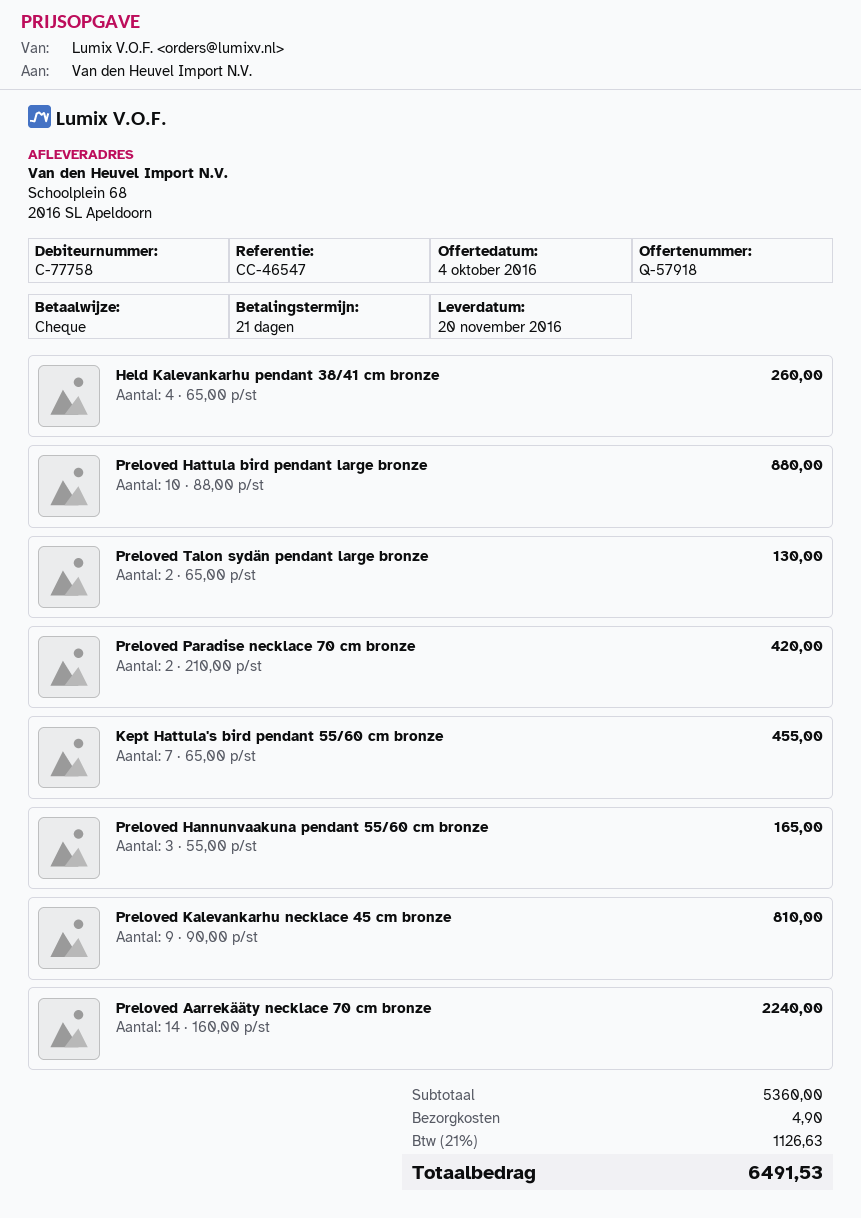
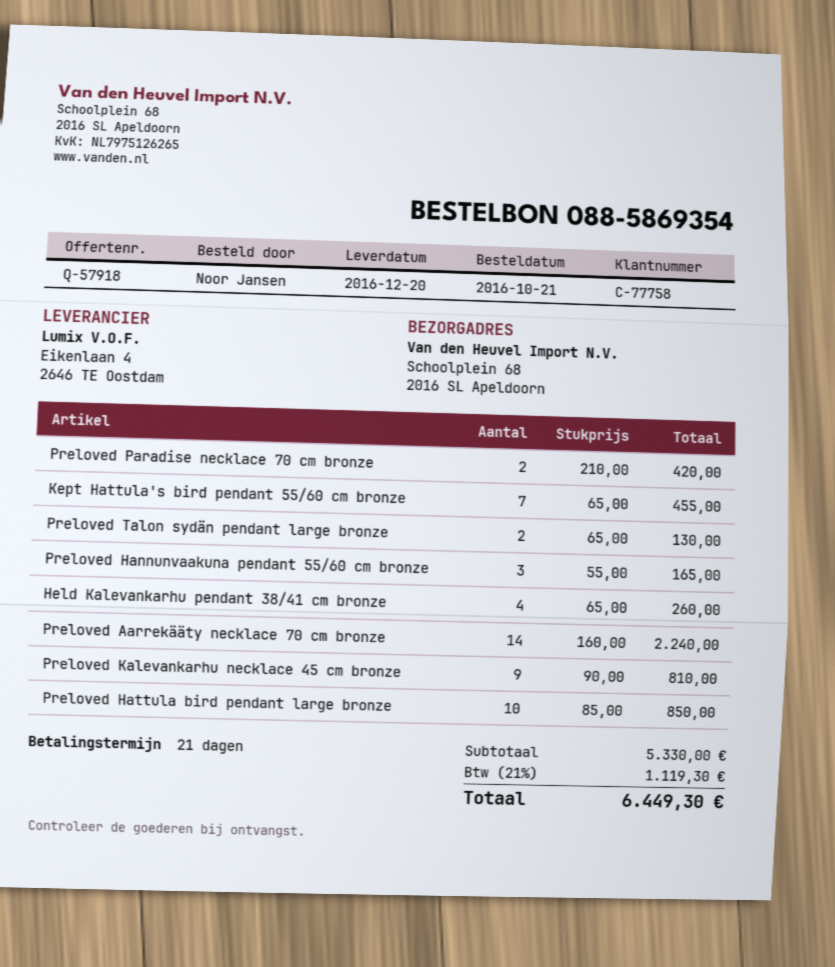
delivery date: 2016-11-20 -> 2016-12-20
Preloved Hattula bird pendant large bronze: 10 x 88.00 = 880.00 -> 10 x 85.00 = 850.00
subtotal: 5360.00 -> 5330.00
shipping: 4.90 -> none
tax: 21% = 1126.63 -> 21% = 1119.30
total: 6491.53 -> 6449.30

